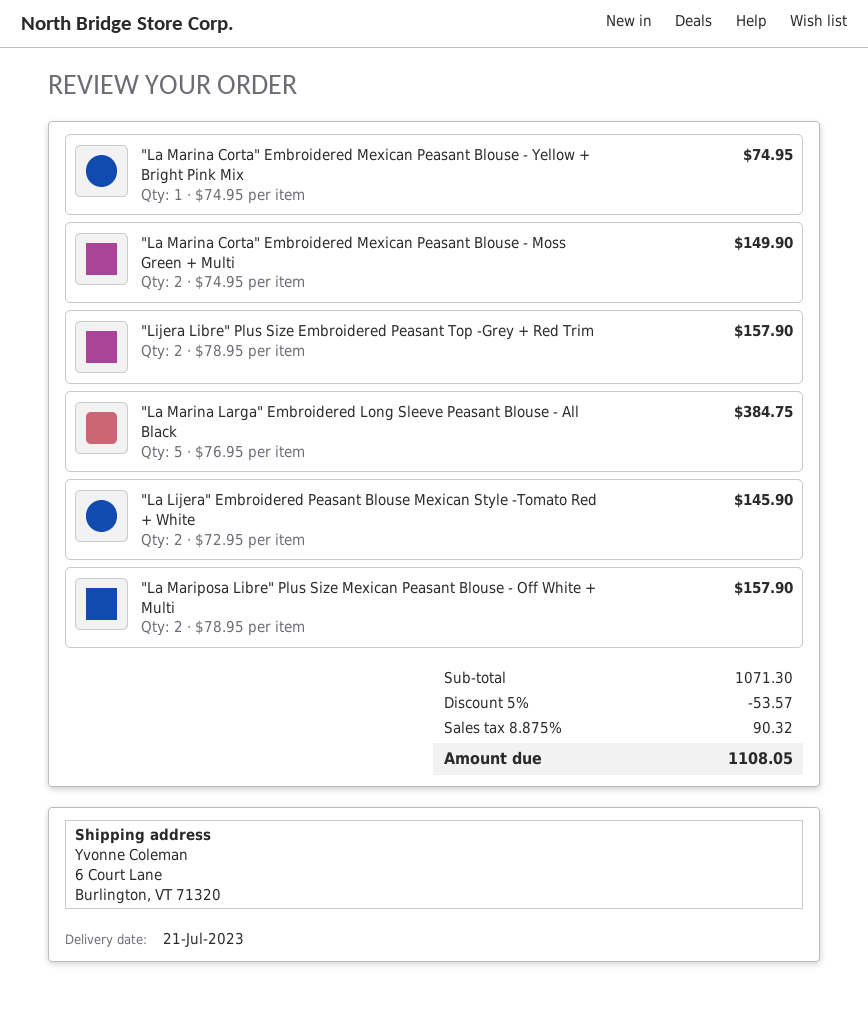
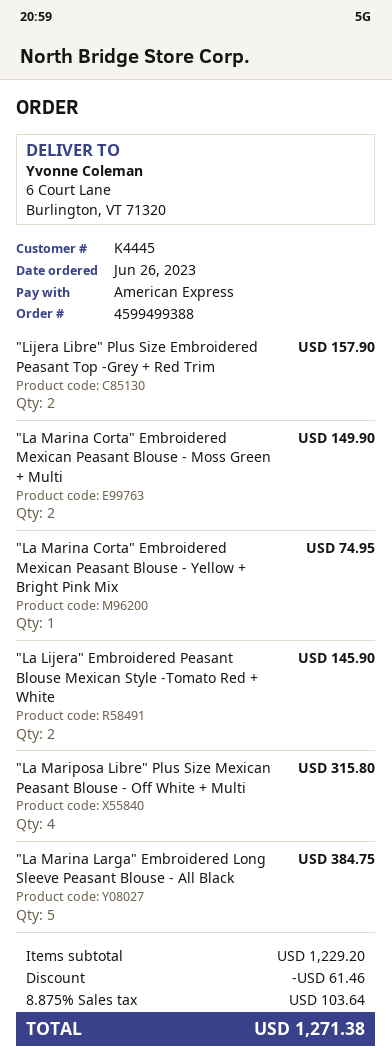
"La Mariposa Libre" Plus Size Mexican Peasant Blouse - Off White + Multi: 2 for 157.90 -> 4 for 315.80
subtotal: 1071.30 -> 1229.20
discount: 53.57 -> 61.46
tax: 8.875% = 90.32 -> 8.875% = 103.64
total: 1108.05 -> 1271.38

